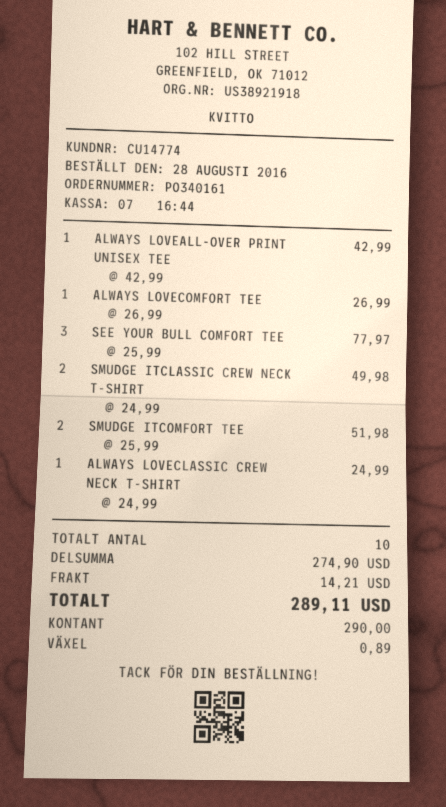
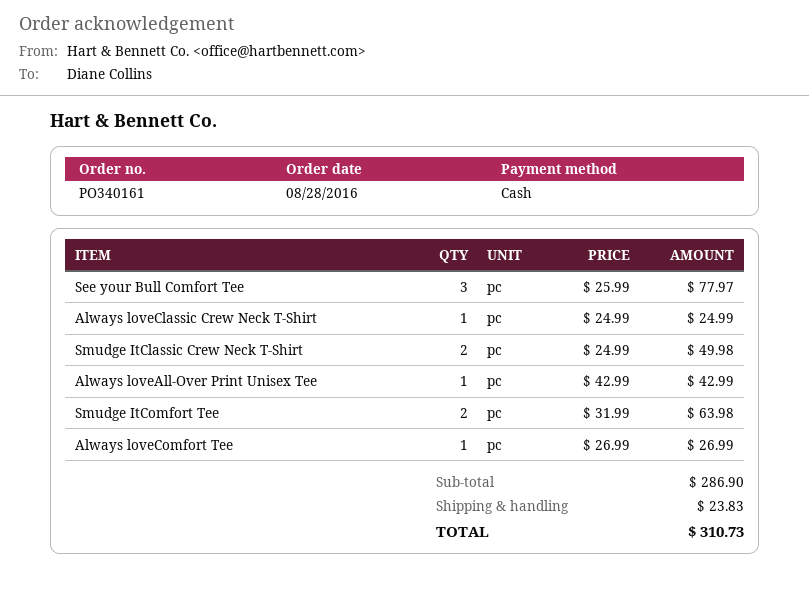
SMUDGE ITCOMFORT TEE: 2 x 25.99 = 51.98 -> 2 x 31.99 = 63.98
subtotal: 274.90 -> 286.90
shipping: 14.21 -> 23.83
total: 289.11 -> 310.73

